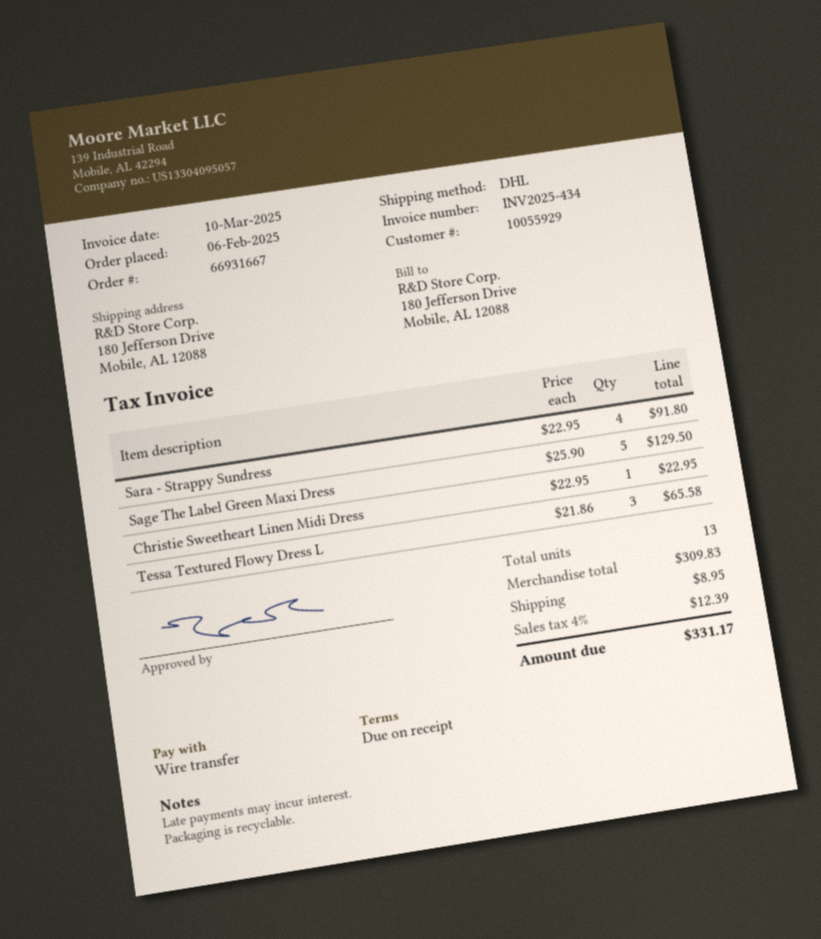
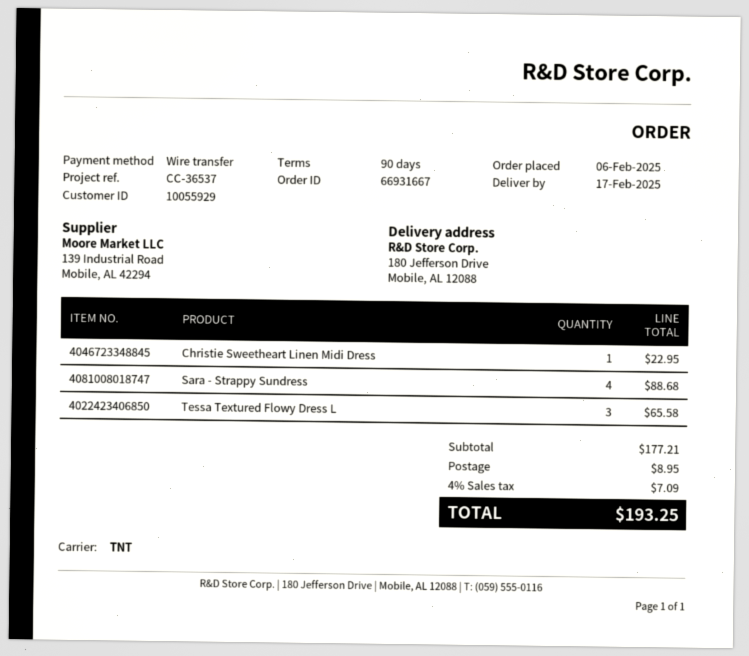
payment terms: on receipt -> 90 days
shipping method: DHL -> TNT
Sara - Strappy Sundress: 4 for 91.80 -> 4 for 88.68
Sage The Label Green Maxi Dress: 5 for 129.50 -> none
subtotal: 309.83 -> 177.21
tax: 4% = 12.39 -> 4% = 7.09
total: 331.17 -> 193.25

